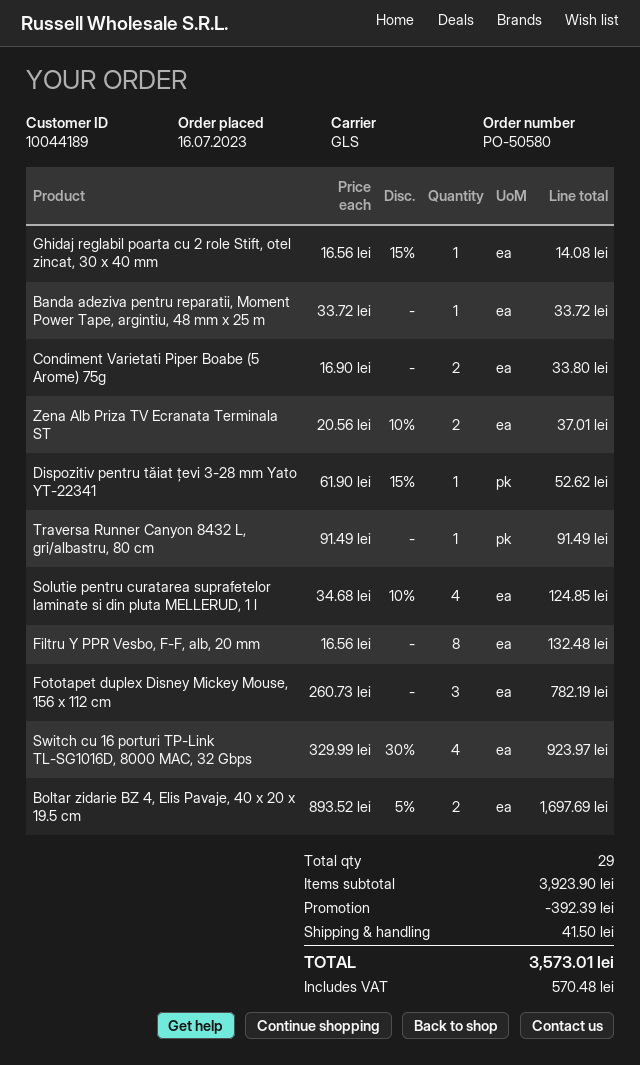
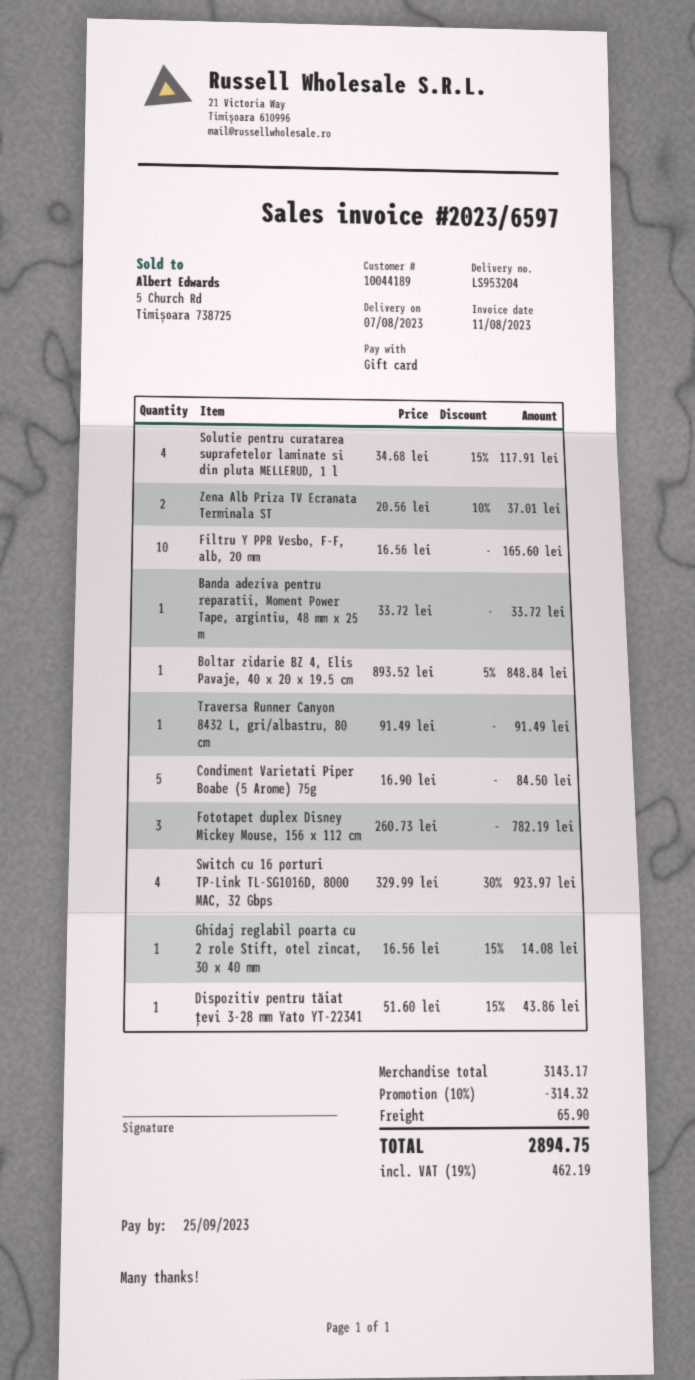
Condiment Varietati Piper Boabe (5 Arome) 75g: 2 x 16.90 = 33.80 -> 5 x 16.90 = 84.50
Dispozitiv pentru tăiat țevi 3-28 mm Yato YT-22341: 1 x 61.90 - 15% = 52.62 -> 1 x 51.60 - 15% = 43.86
Solutie pentru curatarea suprafetelor laminate si din pluta MELLERUD, 1 l: 4 x 34.68 - 10% = 124.85 -> 4 x 34.68 - 15% = 117.91
Filtru Y PPR Vesbo, F-F, alb, 20 mm: 8 x 16.56 = 132.48 -> 10 x 16.56 = 165.60
Boltar zidarie BZ 4, Elis Pavaje, 40 x 20 x 19.5 cm: 2 x 893.52 - 5% = 1697.69 -> 1 x 893.52 - 5% = 848.84
subtotal: 3923.90 -> 3143.17
discount: 392.39 -> 314.32
shipping: 41.50 -> 65.90
tax: 570.48 -> 462.19
total: 3573.01 -> 2894.75

